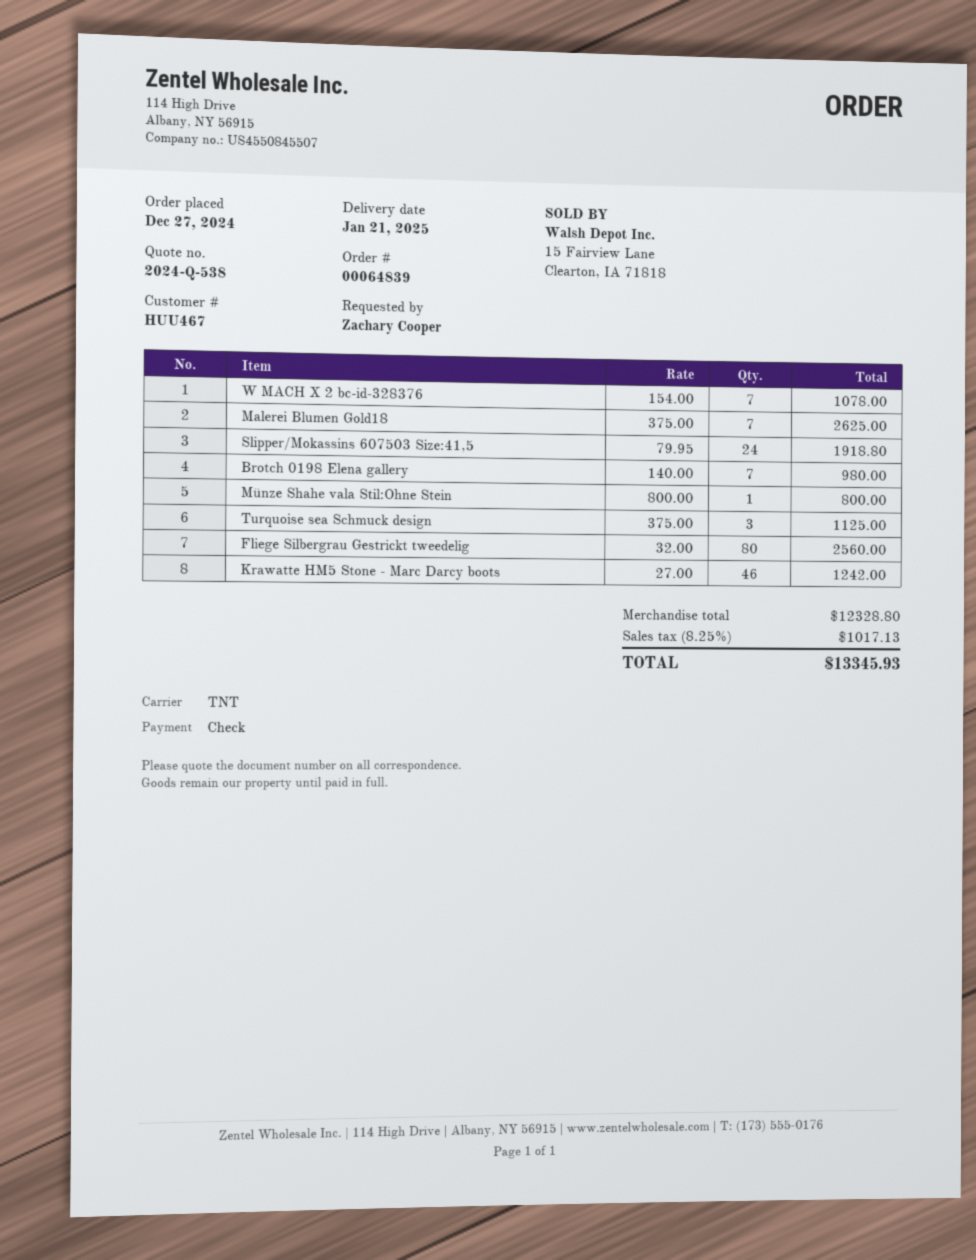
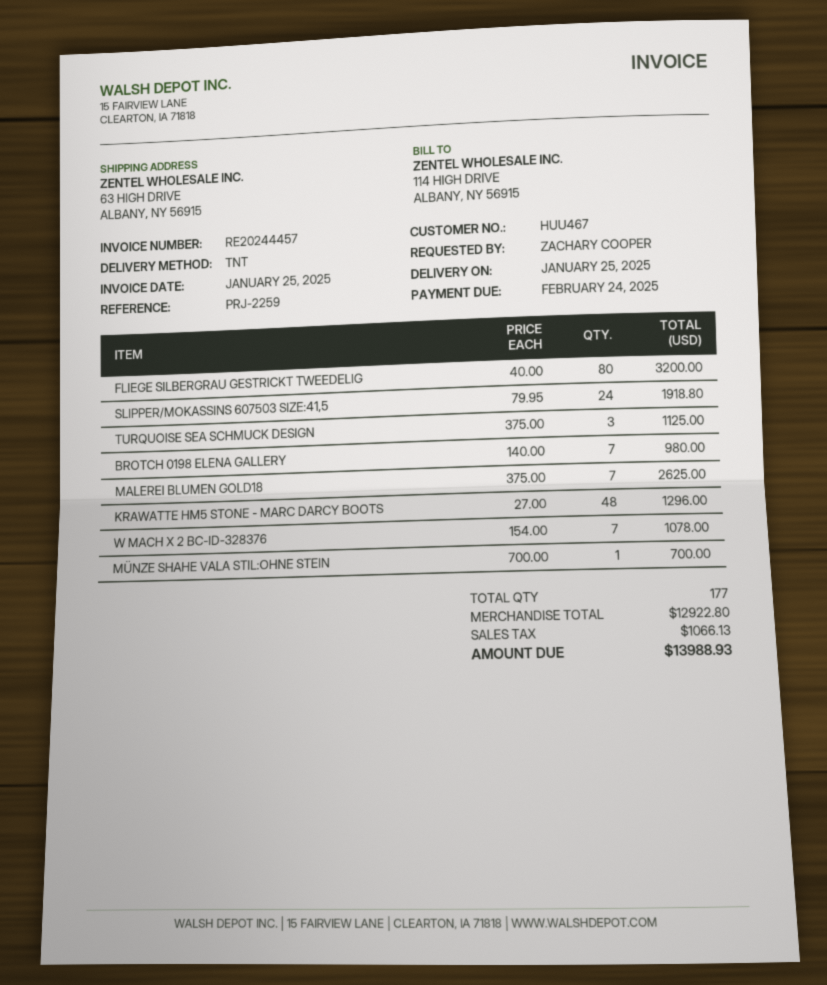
delivery date: 2025-01-21 -> 2025-01-25
Münze Shahe vala Stil:Ohne Stein: 1 x 800.00 = 800.00 -> 1 x 700.00 = 700.00
Fliege Silbergrau Gestrickt tweedelig: 80 x 32.00 = 2560.00 -> 80 x 40.00 = 3200.00
Krawatte HM5 Stone - Marc Darcy boots: 46 x 27.00 = 1242.00 -> 48 x 27.00 = 1296.00
subtotal: 12328.80 -> 12922.80
tax: 1017.13 -> 1066.13
total: 13345.93 -> 13988.93

